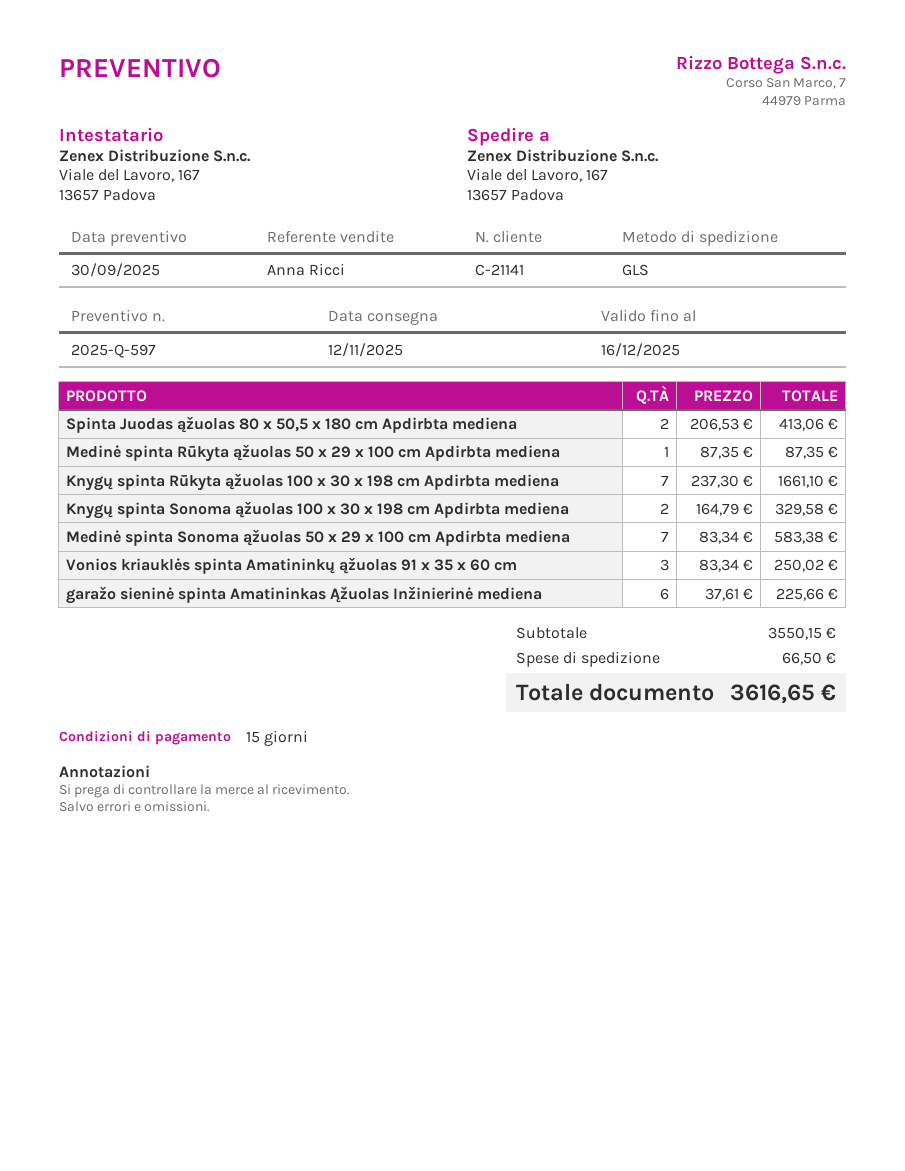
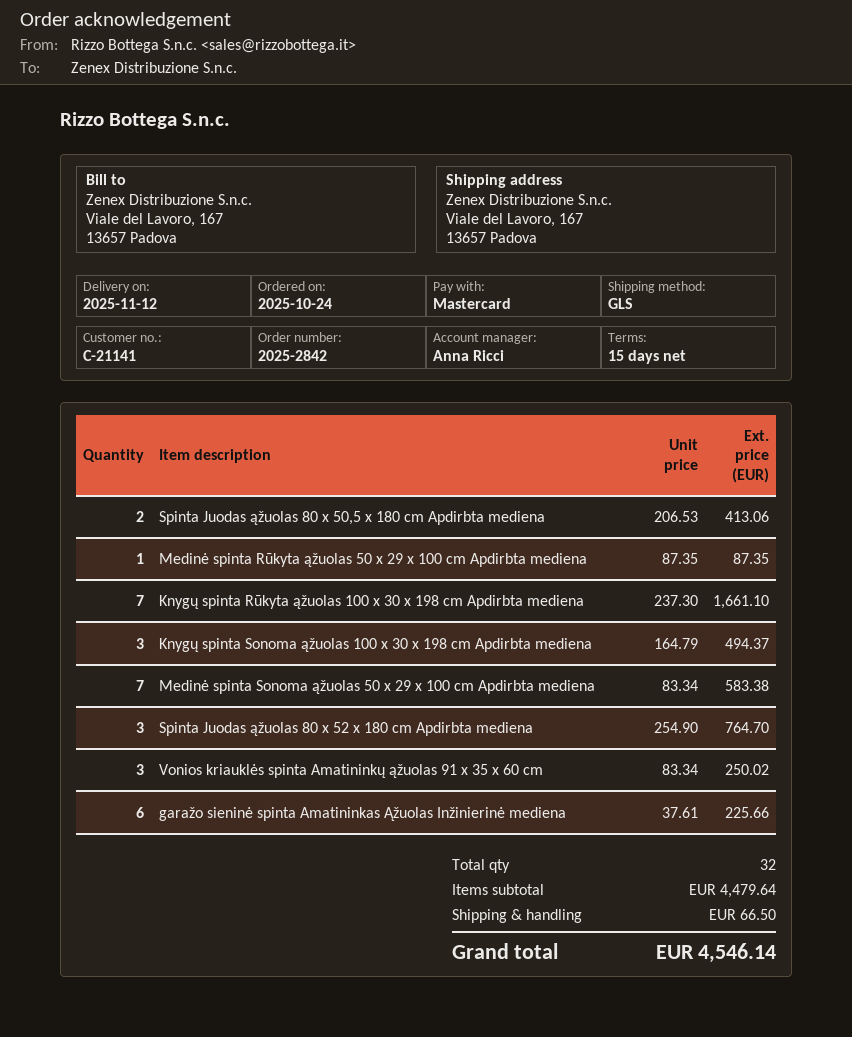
Knygų spinta Sonoma ąžuolas 100 x 30 x 198 cm Apdirbta mediena: 2 x 164.79 = 329.58 -> 3 x 164.79 = 494.37
Spinta Juodas ąžuolas 80 x 52 x 180 cm Apdirbta mediena: none -> 3 x 254.90 = 764.70
subtotal: 3550.15 -> 4479.64
total: 3616.65 -> 4546.14

